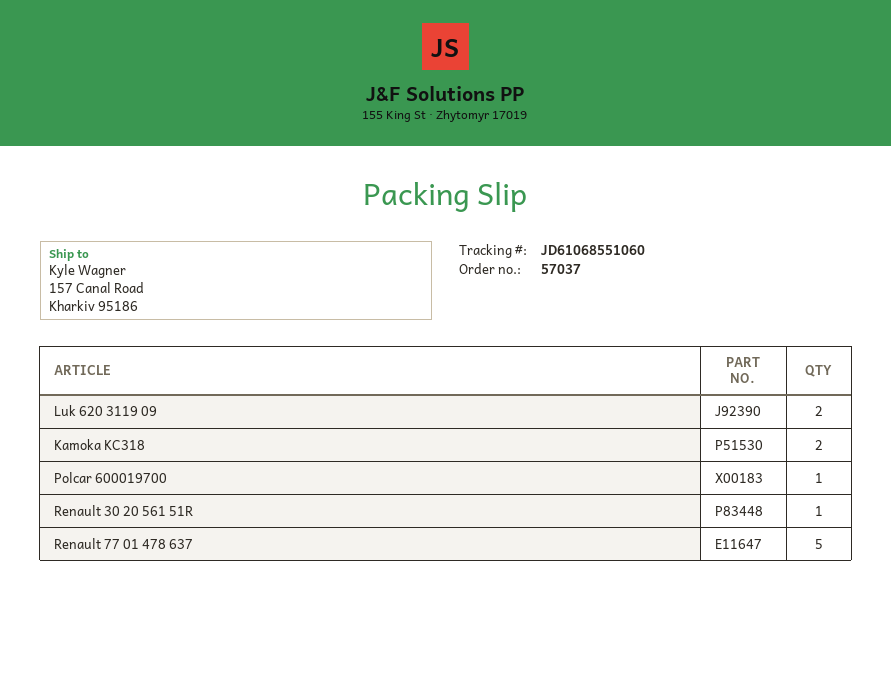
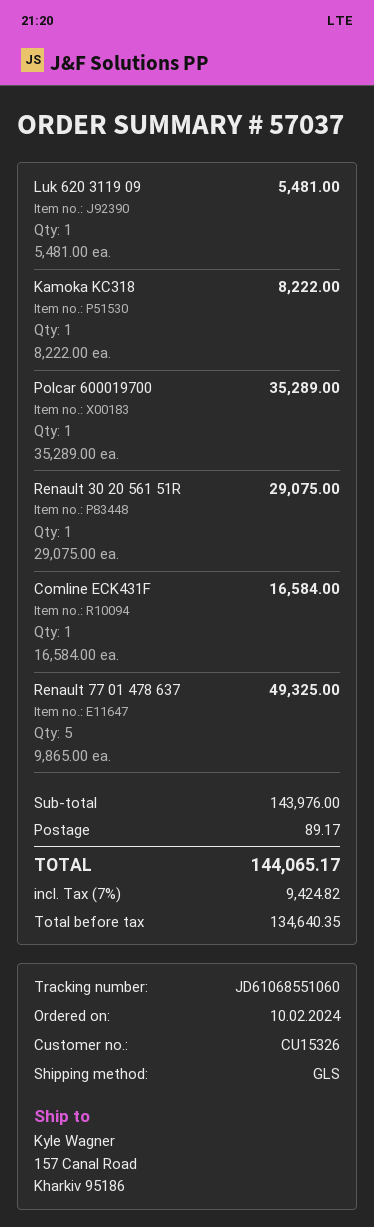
Luk 620 3119 09: 2 -> 1
Kamoka KC318: 2 -> 1
Comline ECK431F: none -> 1

